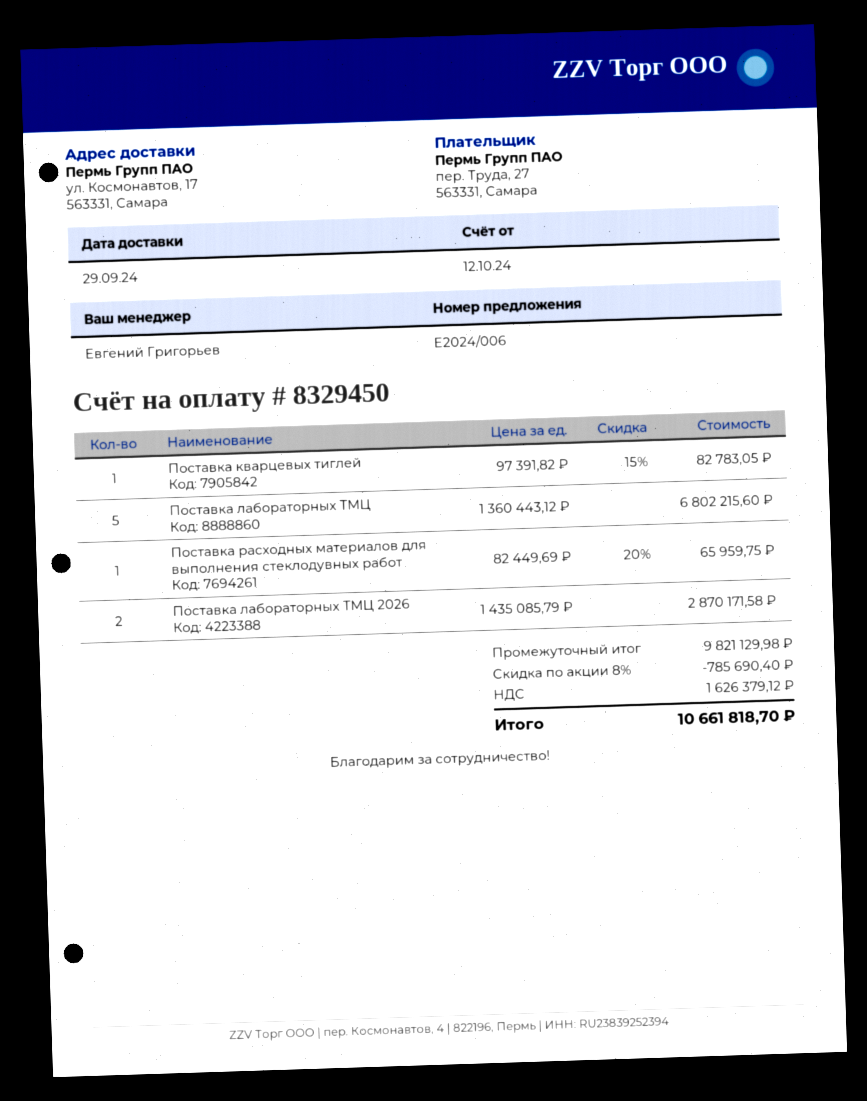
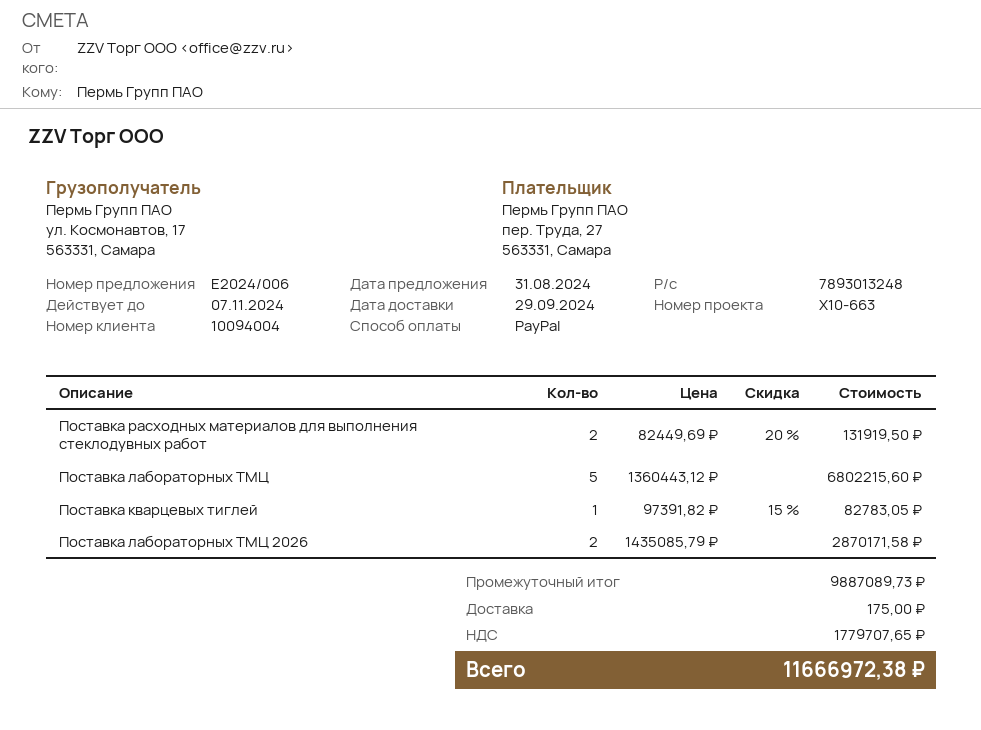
Поставка расходных материалов для выполнения стеклодувных работ: 1 x 82449.69 - 20% = 65959.75 -> 2 x 82449.69 - 20% = 131919.50
subtotal: 9821129.98 -> 9887089.73
discount: 8% = 785690.40 -> none
shipping: none -> 175.00
tax: 1626379.12 -> 1779707.65
total: 10661818.70 -> 11666972.38

